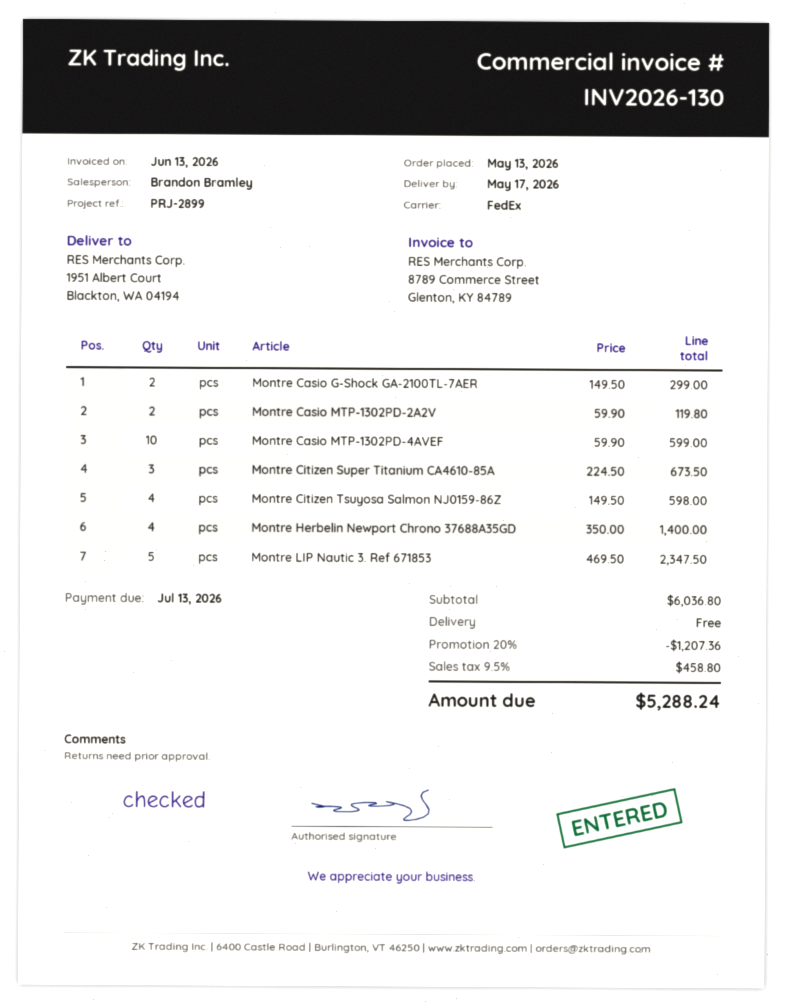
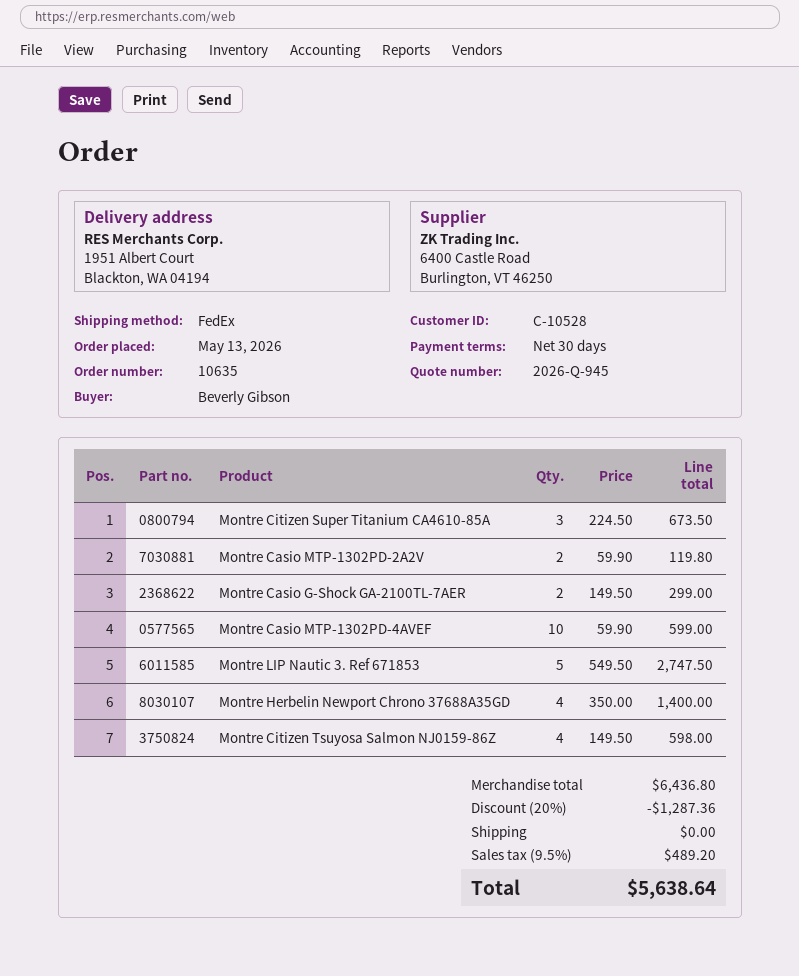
Montre LIP Nautic 3. Ref 671853: 5 x 469.50 = 2347.50 -> 5 x 549.50 = 2747.50
subtotal: 6036.80 -> 6436.80
discount: 20% = 1207.36 -> 20% = 1287.36
tax: 9.5% = 458.80 -> 9.5% = 489.20
total: 5288.24 -> 5638.64

